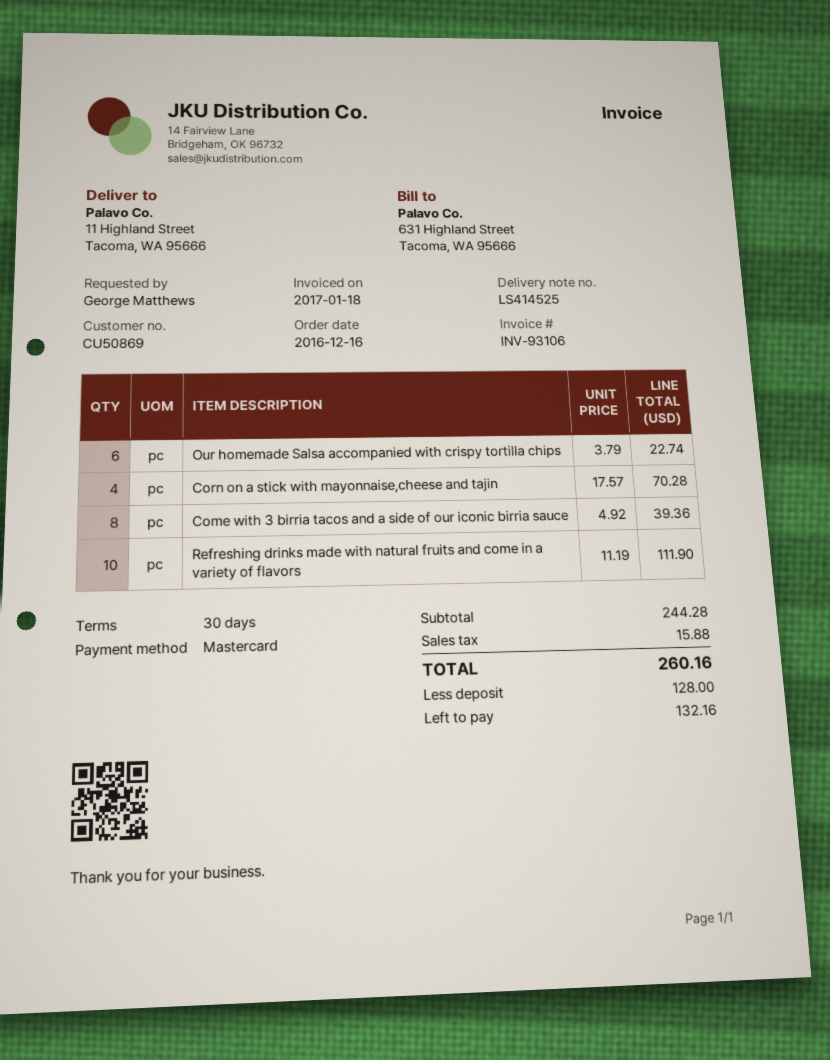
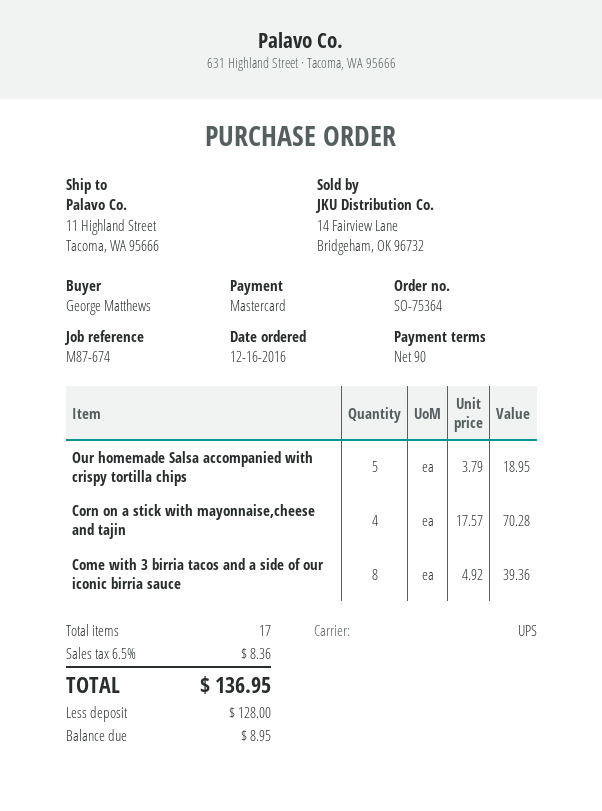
payment terms: 30 days -> 90 days
Our homemade Salsa accompanied with crispy tortilla chips: 6 x 3.79 = 22.74 -> 5 x 3.79 = 18.95
Refreshing drinks made with natural fruits and come in a variety of flavors: 10 x 11.19 = 111.90 -> none
tax: 15.88 -> 8.36
total: 260.16 -> 136.95
balance: 132.16 -> 8.95

